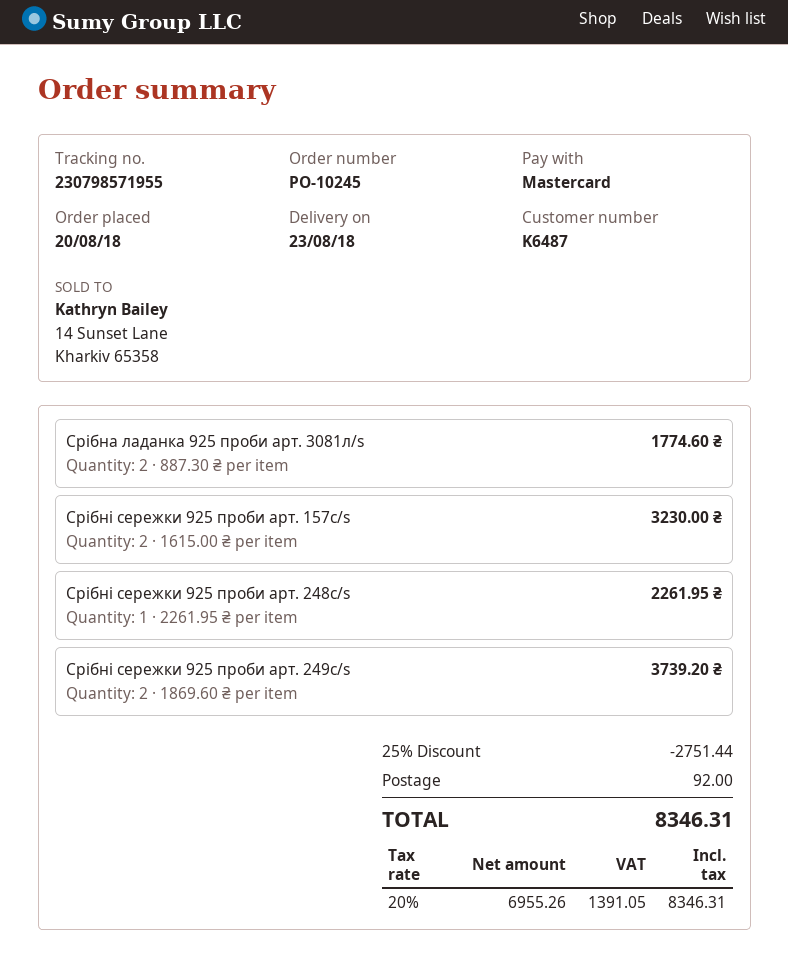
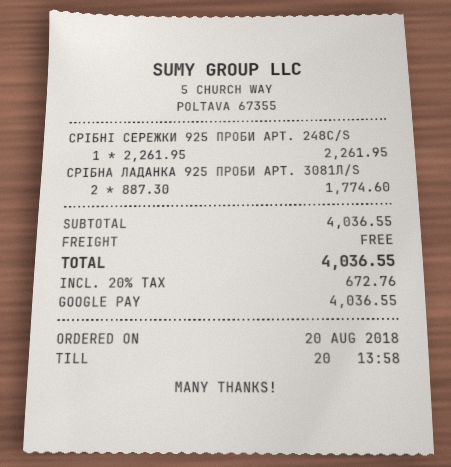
payment method: Mastercard -> Google Pay
Срібні сережки 925 проби арт. 157с/s: 2 x 1615.00 = 3230.00 -> none
Срібні сережки 925 проби арт. 249с/s: 2 x 1869.60 = 3739.20 -> none
discount: 25% = 2751.44 -> none
shipping: 92.00 -> 0.00
tax: 20% = 1391.05 -> 20% = 672.76
total: 8346.31 -> 4036.55

